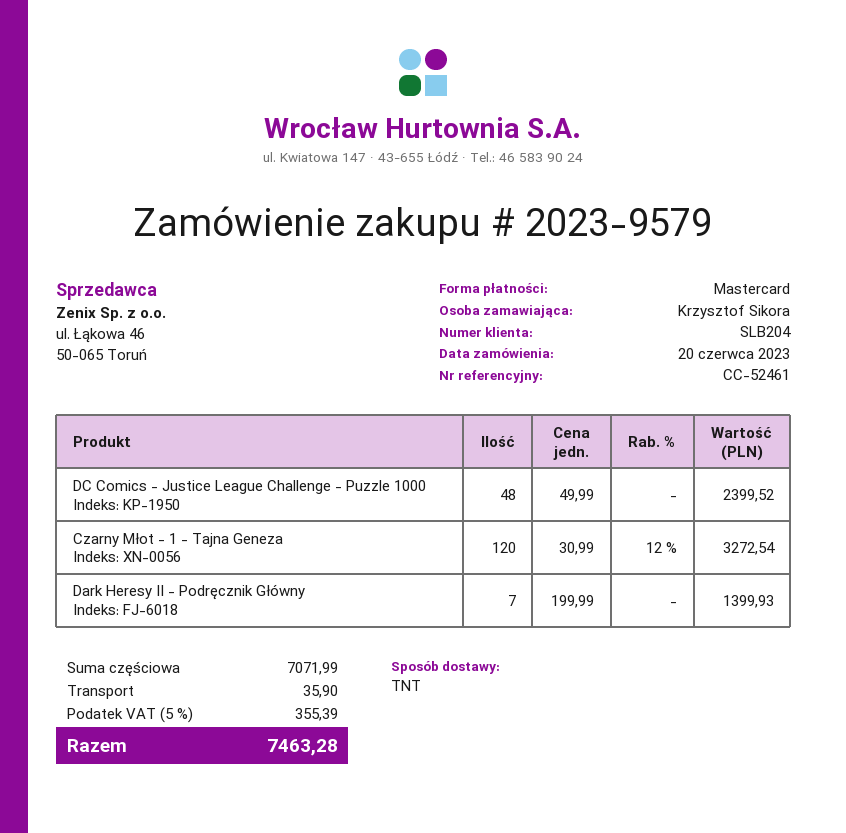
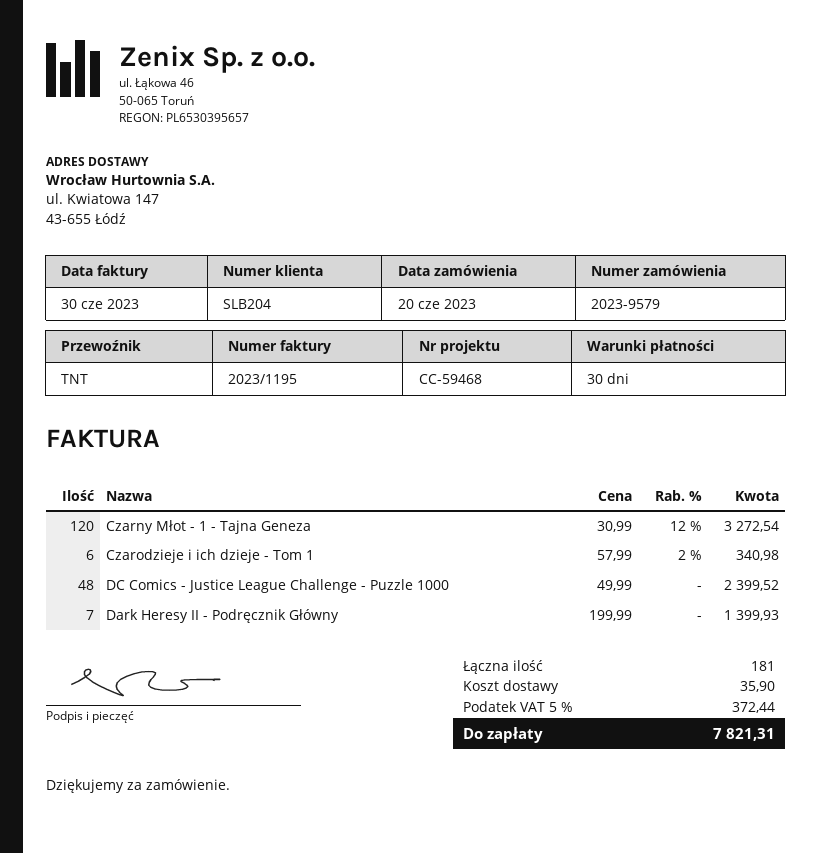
reference: CC-52461 -> CC-59468
Czarodzieje i ich dzieje - Tom 1: none -> 6 x 57.99 - 2% = 340.98
tax: 5% = 355.39 -> 5% = 372.44
total: 7463.28 -> 7821.31

